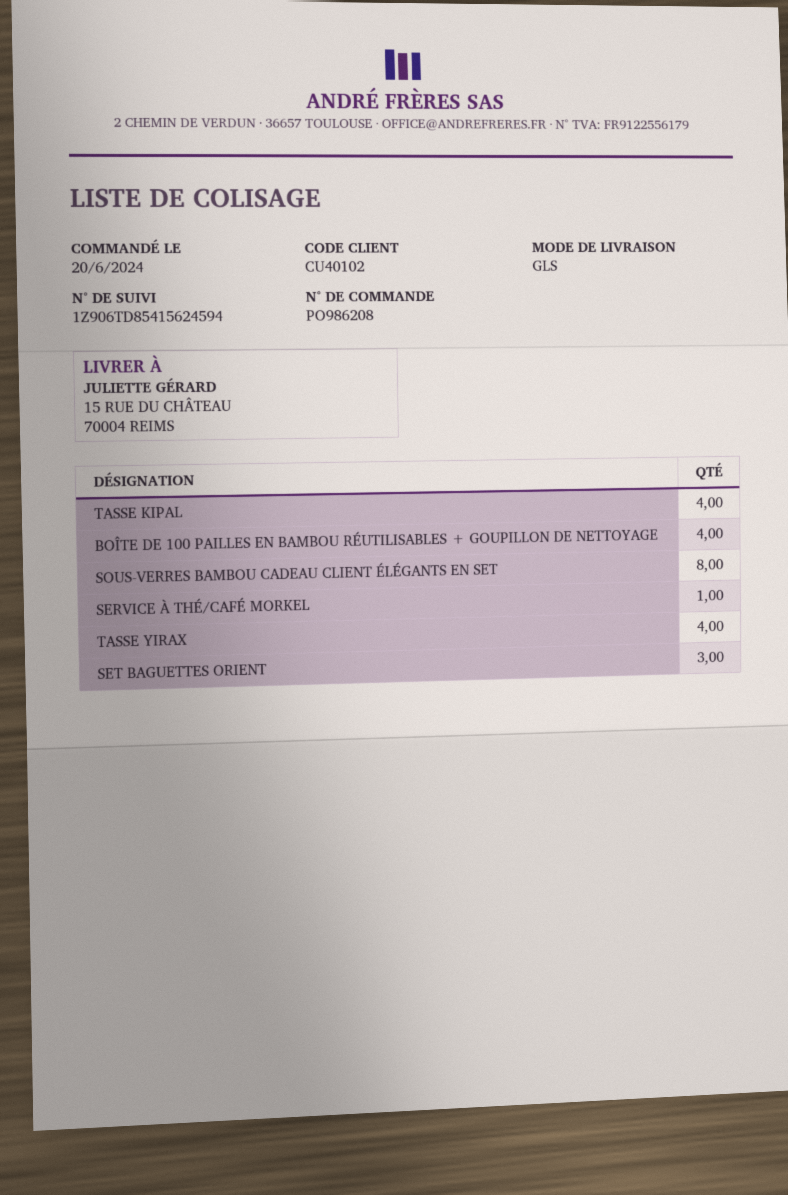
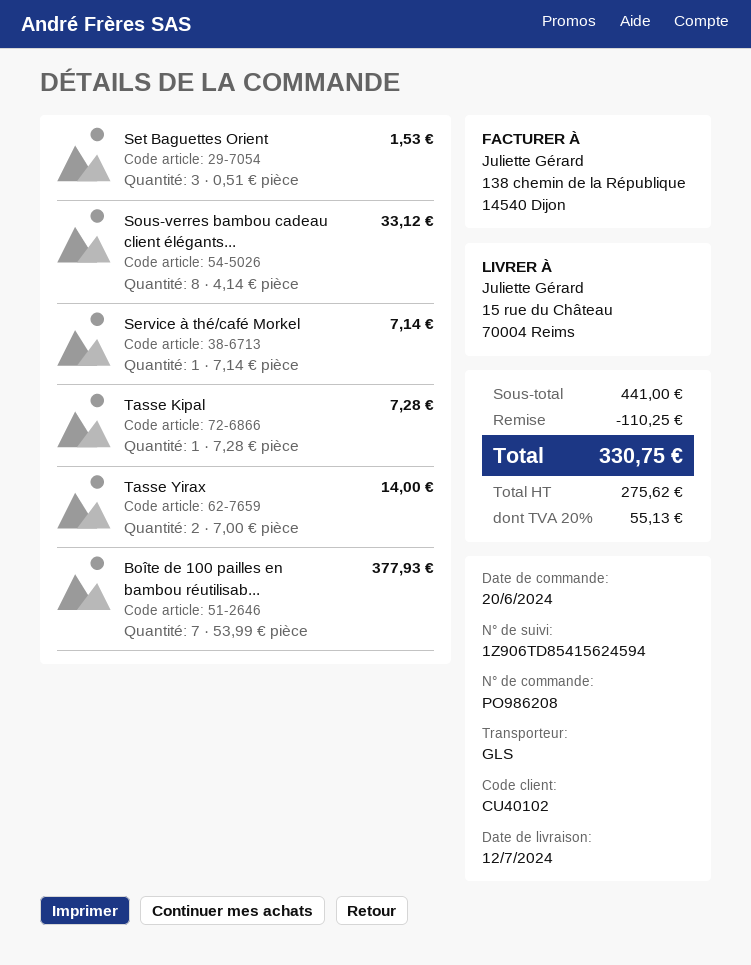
TASSE KIPAL: 4 -> 1
BOÎTE DE 100 PAILLES EN BAMBOU RÉUTILISABLES + GOUPILLON DE NETTOYAGE: 4 -> 7
TASSE YIRAX: 4 -> 2

